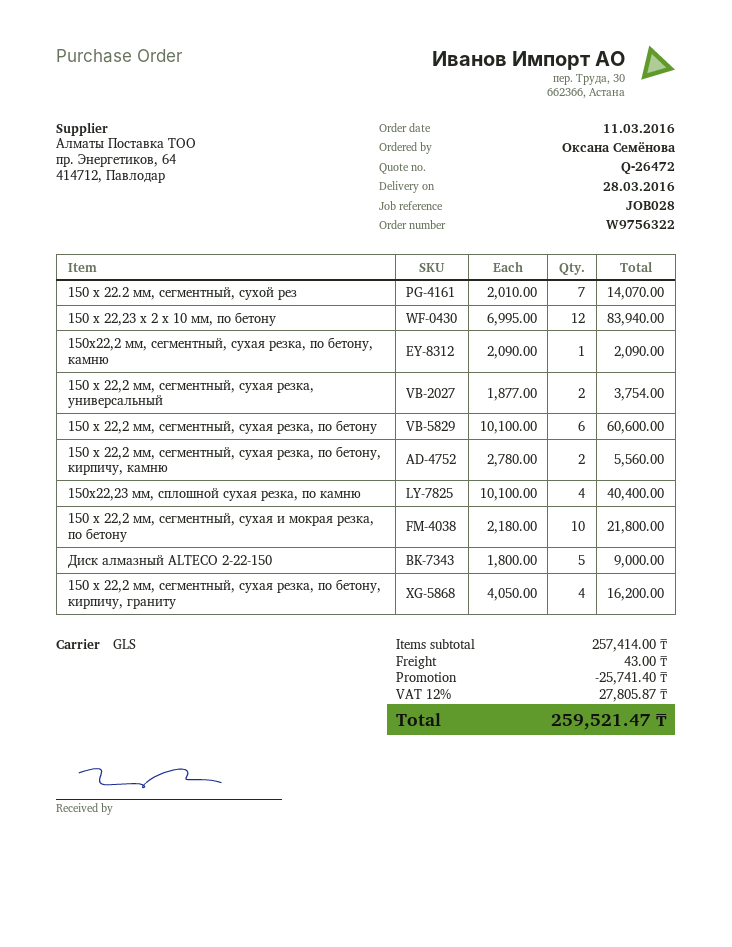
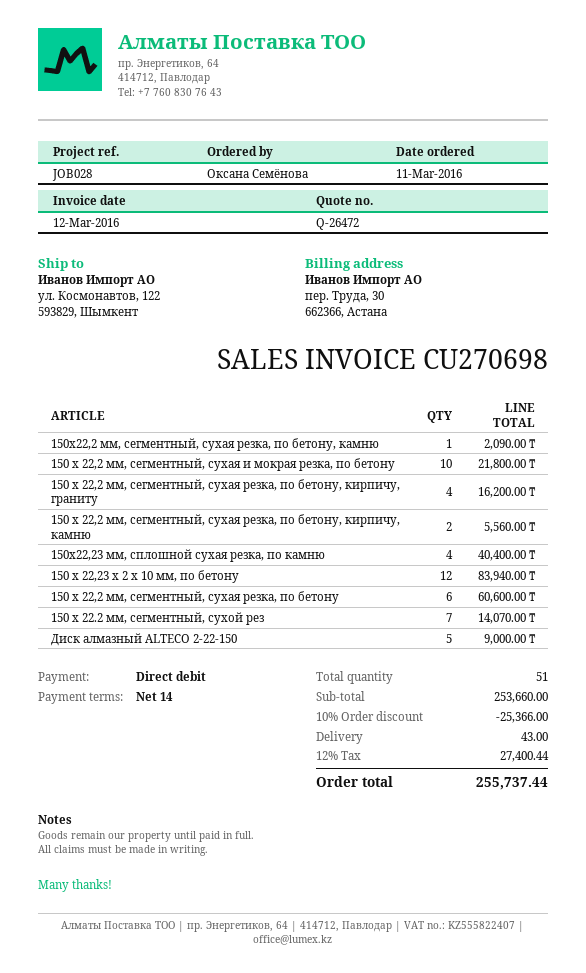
150 х 22,2 мм, сегментный, сухая резка, универсальный: 2 for 3754.00 -> none
subtotal: 257414.00 -> 253660.00
discount: 25741.40 -> 25366.00
tax: 12% = 27805.87 -> 12% = 27400.44
total: 259521.47 -> 255737.44

